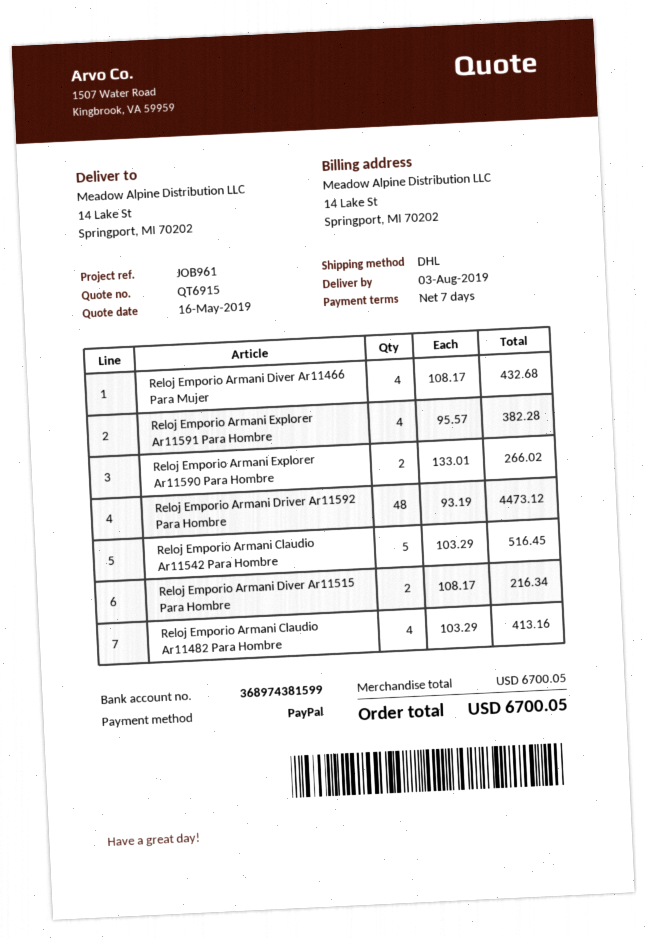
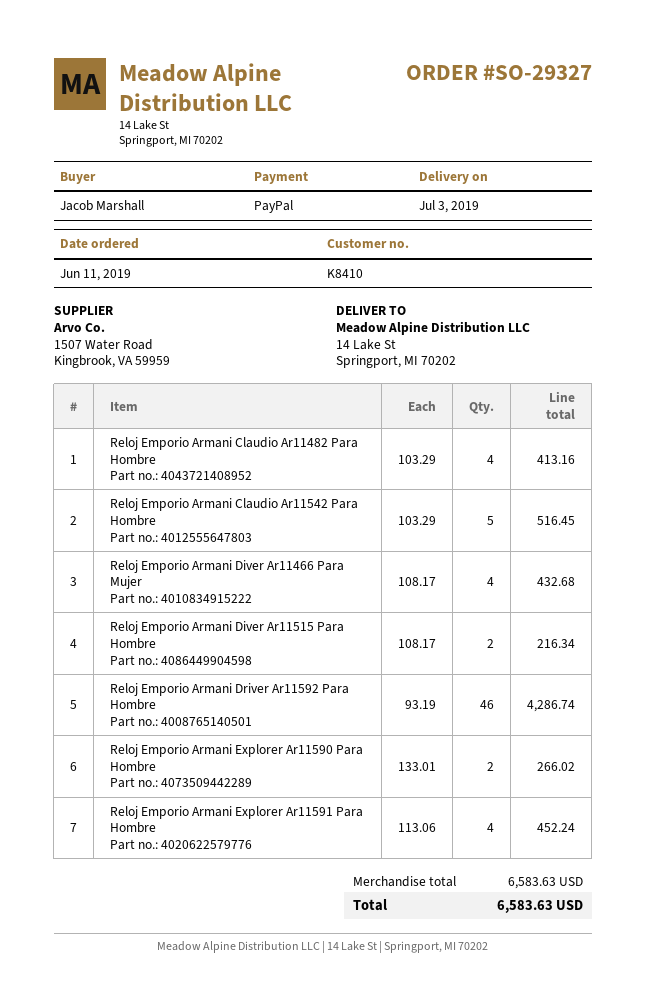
delivery date: 2019-08-03 -> 2019-07-03
Reloj Emporio Armani Explorer Ar11591 Para Hombre: 4 x 95.57 = 382.28 -> 4 x 113.06 = 452.24
Reloj Emporio Armani Driver Ar11592 Para Hombre: 48 x 93.19 = 4473.12 -> 46 x 93.19 = 4286.74
subtotal: 6700.05 -> 6583.63
total: 6700.05 -> 6583.63

